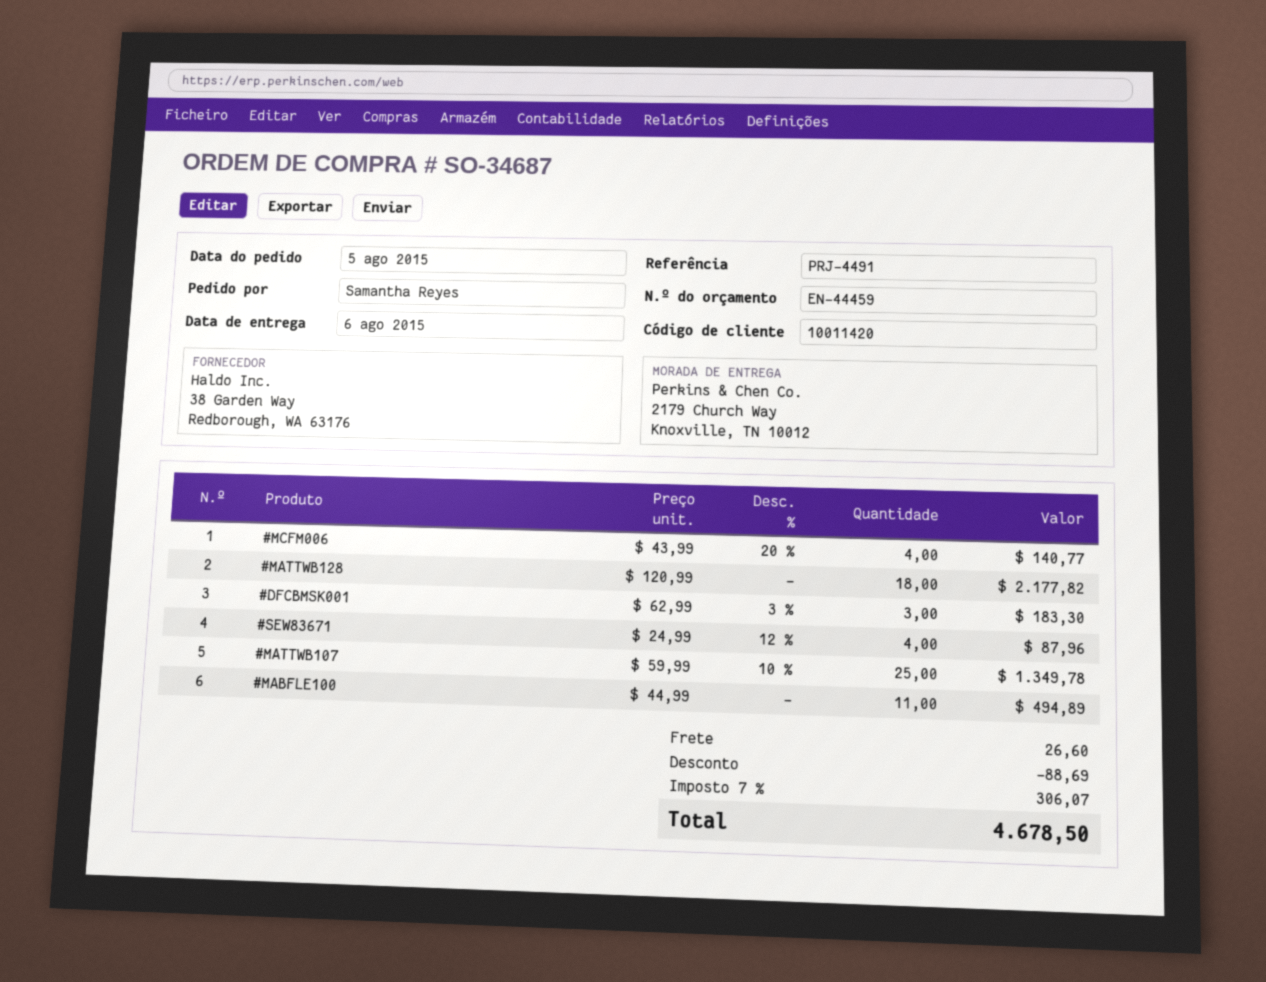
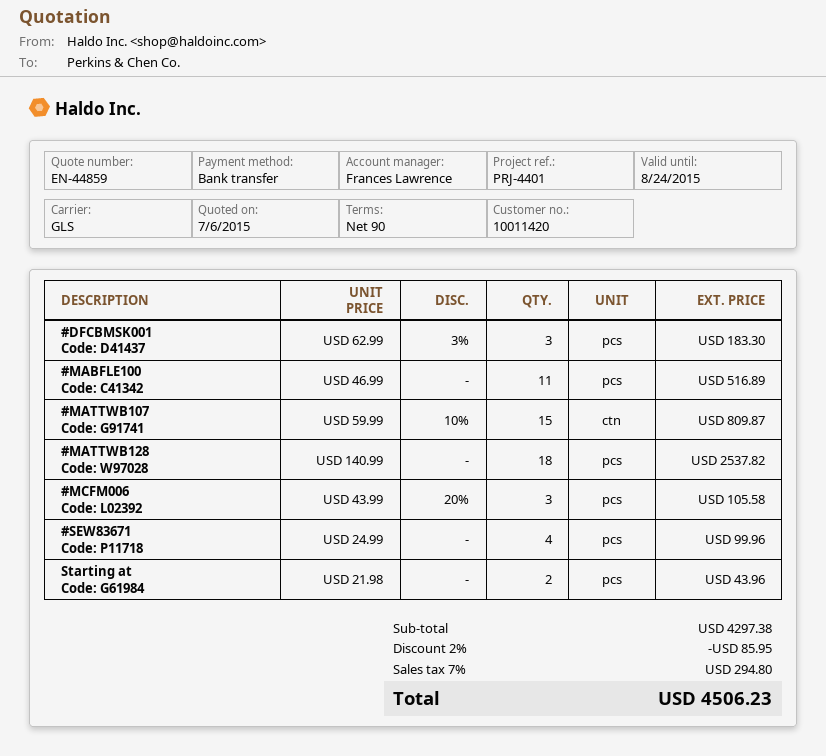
quote number: EN-44459 -> EN-44859
reference: PRJ-4491 -> PRJ-4401
#MCFM006: 4 x 43.99 - 20% = 140.77 -> 3 x 43.99 - 20% = 105.58
#MATTWB128: 18 x 120.99 = 2177.82 -> 18 x 140.99 = 2537.82
#SEW83671: 4 x 24.99 - 12% = 87.96 -> 4 x 24.99 = 99.96
#MATTWB107: 25 x 59.99 - 10% = 1349.78 -> 15 x 59.99 - 10% = 809.87
#MABFLE100: 11 x 44.99 = 494.89 -> 11 x 46.99 = 516.89
Starting at: none -> 2 x 21.98 = 43.96
discount: 88.69 -> 85.95
shipping: 26.60 -> none
tax: 7% = 306.07 -> 7% = 294.80
total: 4678.50 -> 4506.23

